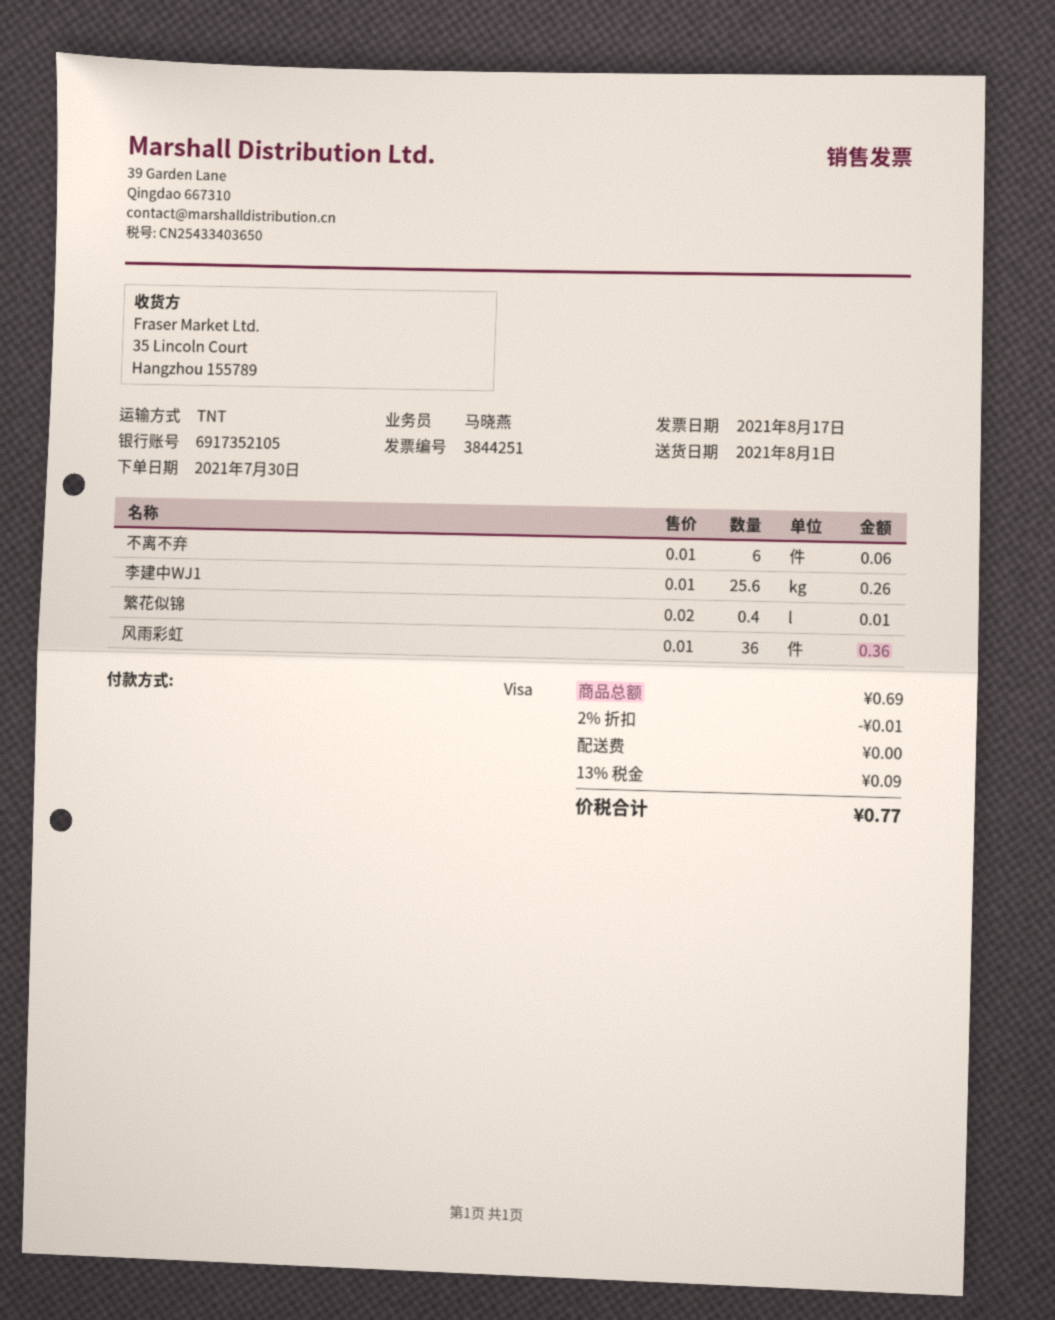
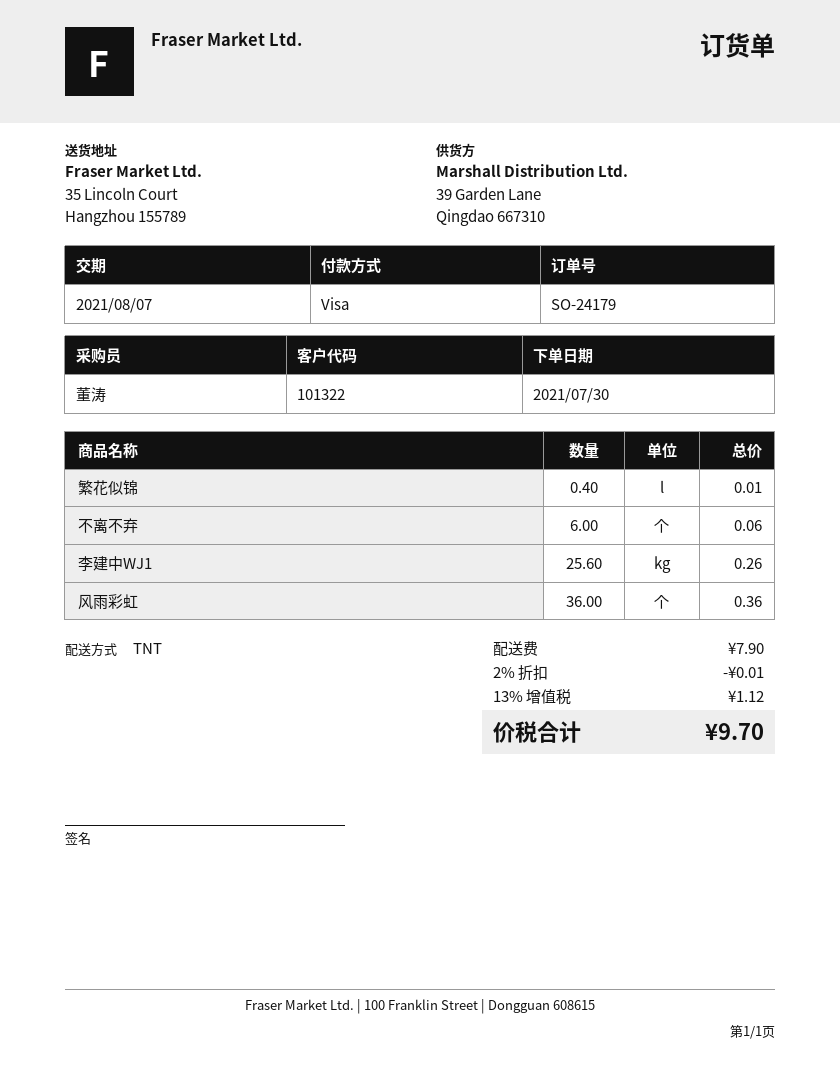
delivery date: 2021-08-01 -> 2021-08-07
shipping: 0.00 -> 7.90
tax: 13% = 0.09 -> 13% = 1.12
total: 0.77 -> 9.70

